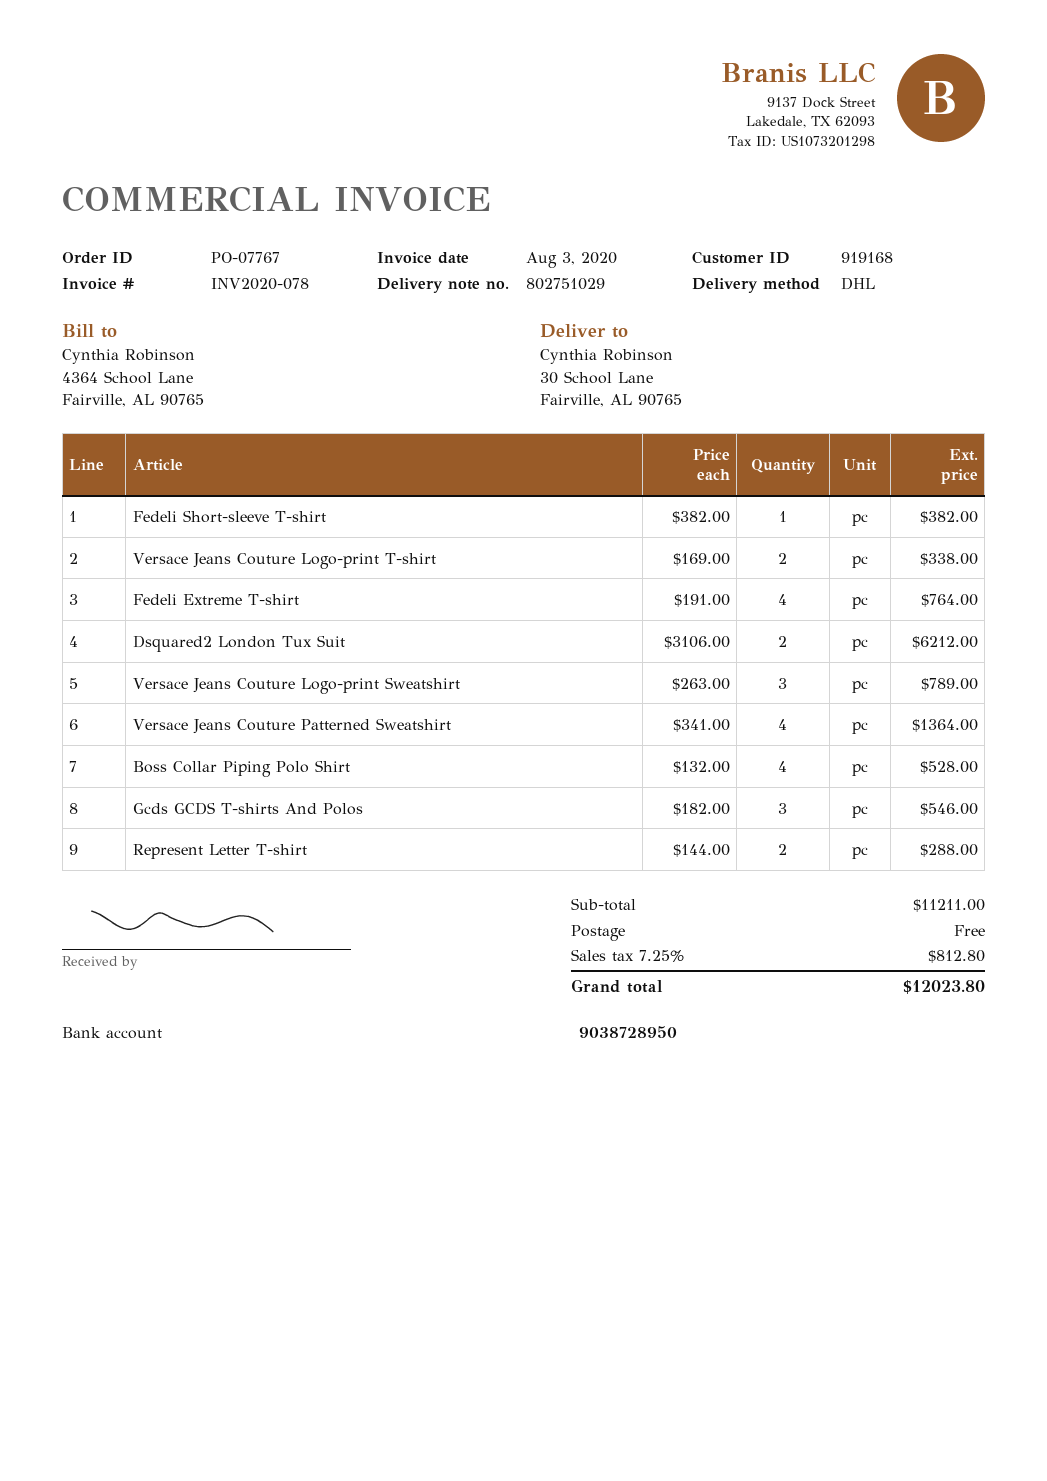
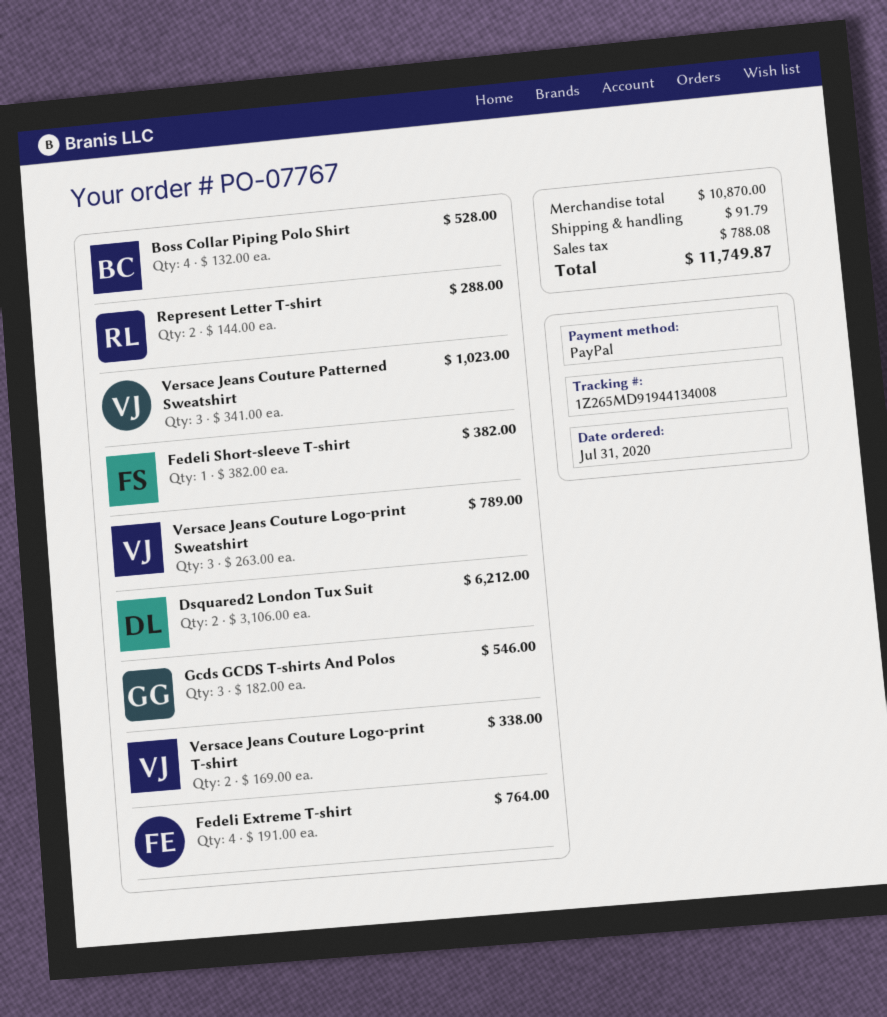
Versace Jeans Couture Patterned Sweatshirt: 4 x 341.00 = 1364.00 -> 3 x 341.00 = 1023.00
subtotal: 11211.00 -> 10870.00
shipping: 0.00 -> 91.79
tax: 812.80 -> 788.08
total: 12023.80 -> 11749.87

